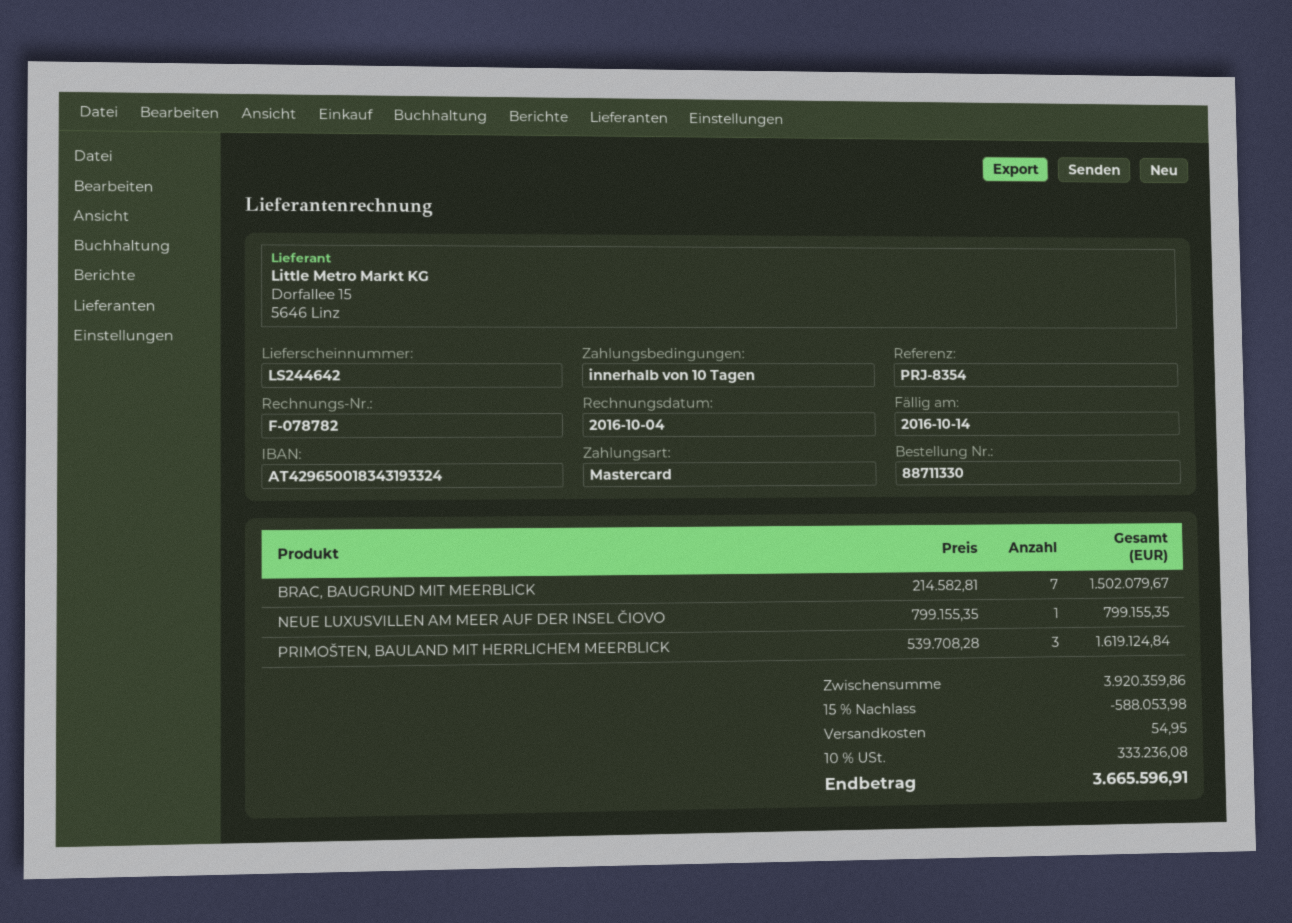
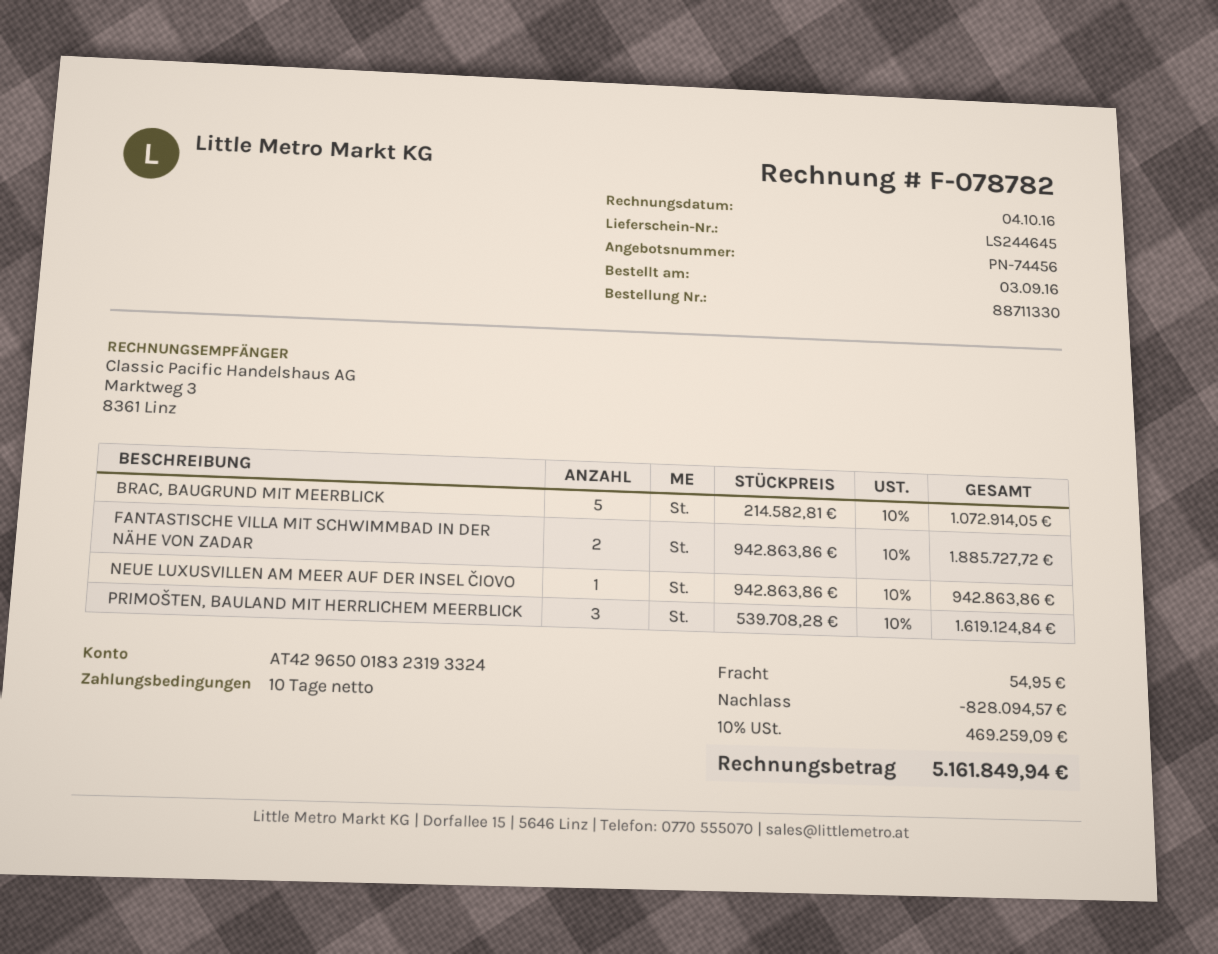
delivery note number: LS244642 -> LS244645
bank account: AT429650018343193324 -> AT429650018323193324
BRAC, BAUGRUND MIT MEERBLICK: 7 x 214582.81 = 1502079.67 -> 5 x 214582.81 = 1072914.05
NEUE LUXUSVILLEN AM MEER AUF DER INSEL ČIOVO: 1 x 799155.35 = 799155.35 -> 1 x 942863.86 = 942863.86
FANTASTISCHE VILLA MIT SCHWIMMBAD IN DER NÄHE VON ZADAR: none -> 2 x 942863.86 = 1885727.72
discount: 588053.98 -> 828094.57
tax: 10% = 333236.08 -> 10% = 469259.09
total: 3665596.91 -> 5161849.94

